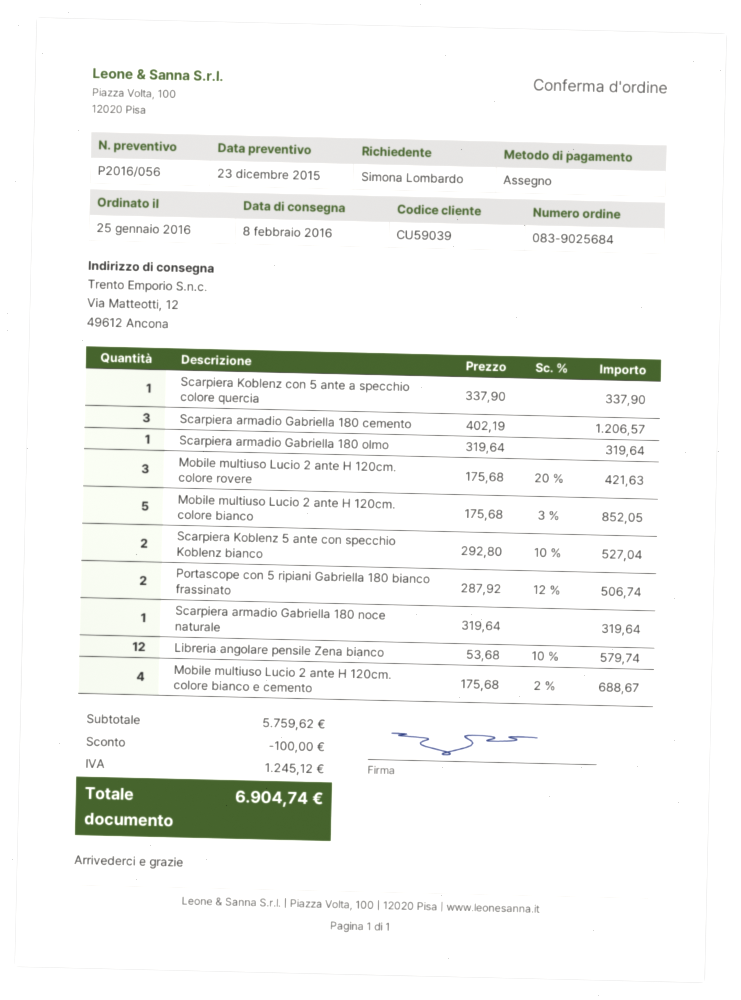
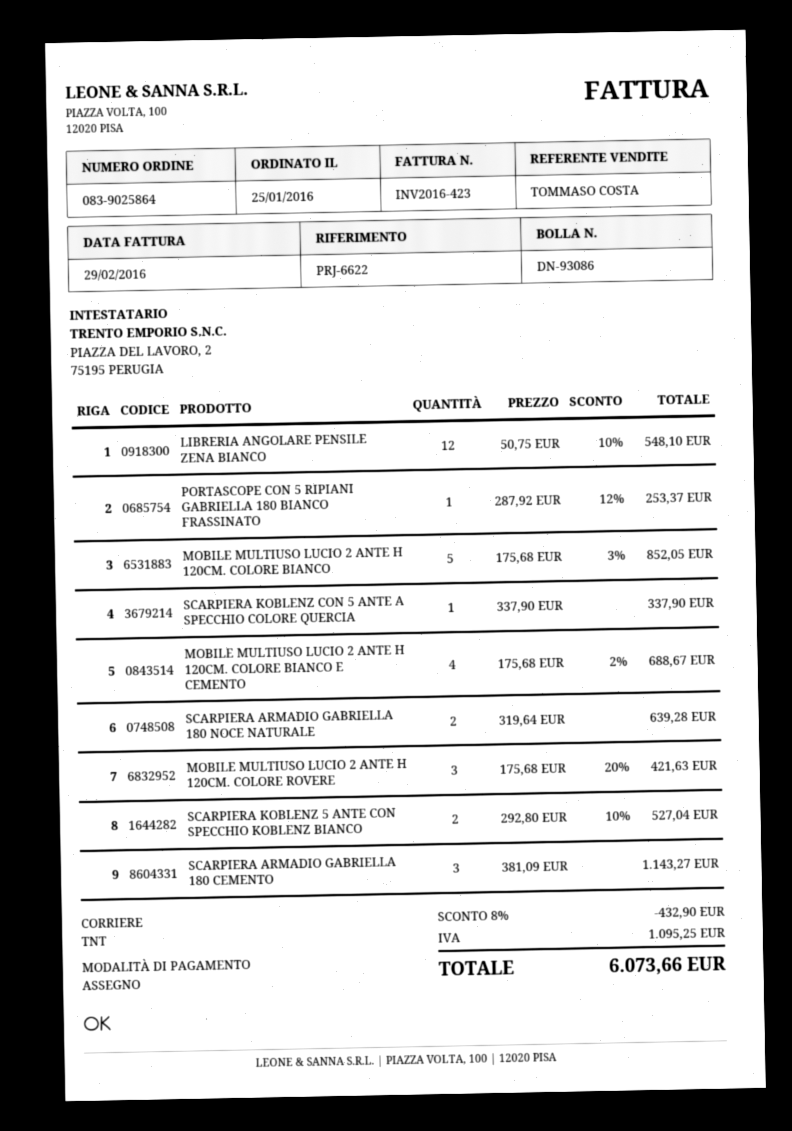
order number: 083-9025684 -> 083-9025864
Scarpiera armadio Gabriella 180 cemento: 3 x 402.19 = 1206.57 -> 3 x 381.09 = 1143.27
Scarpiera armadio Gabriella 180 olmo: 1 x 319.64 = 319.64 -> none
Portascope con 5 ripiani Gabriella 180 bianco frassinato: 2 x 287.92 - 12% = 506.74 -> 1 x 287.92 - 12% = 253.37
Scarpiera armadio Gabriella 180 noce naturale: 1 x 319.64 = 319.64 -> 2 x 319.64 = 639.28
Libreria angolare pensile Zena bianco: 12 x 53.68 - 10% = 579.74 -> 12 x 50.75 - 10% = 548.10
discount: 100.00 -> 432.90
tax: 1245.12 -> 1095.25
total: 6904.74 -> 6073.66

